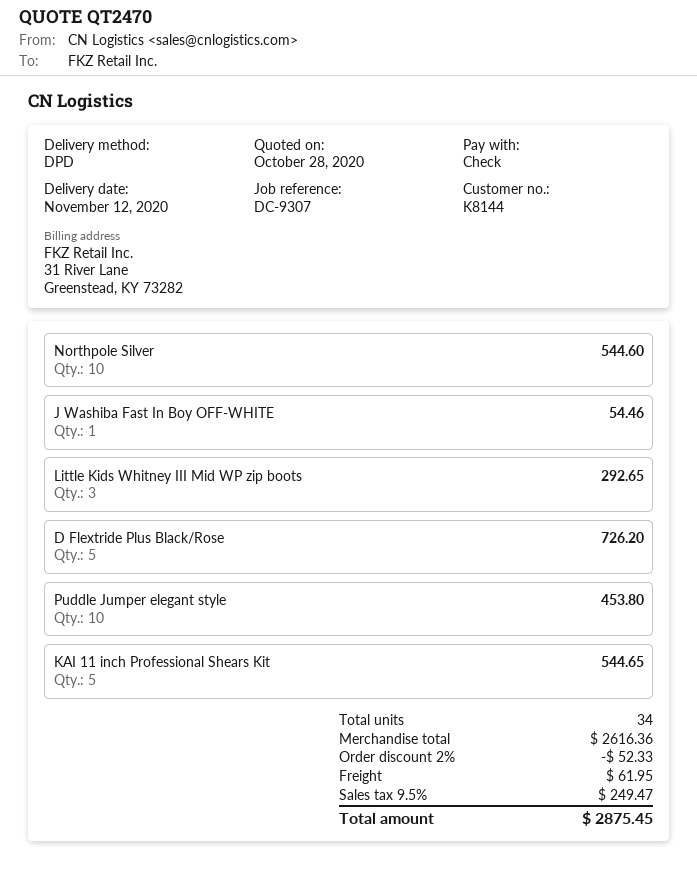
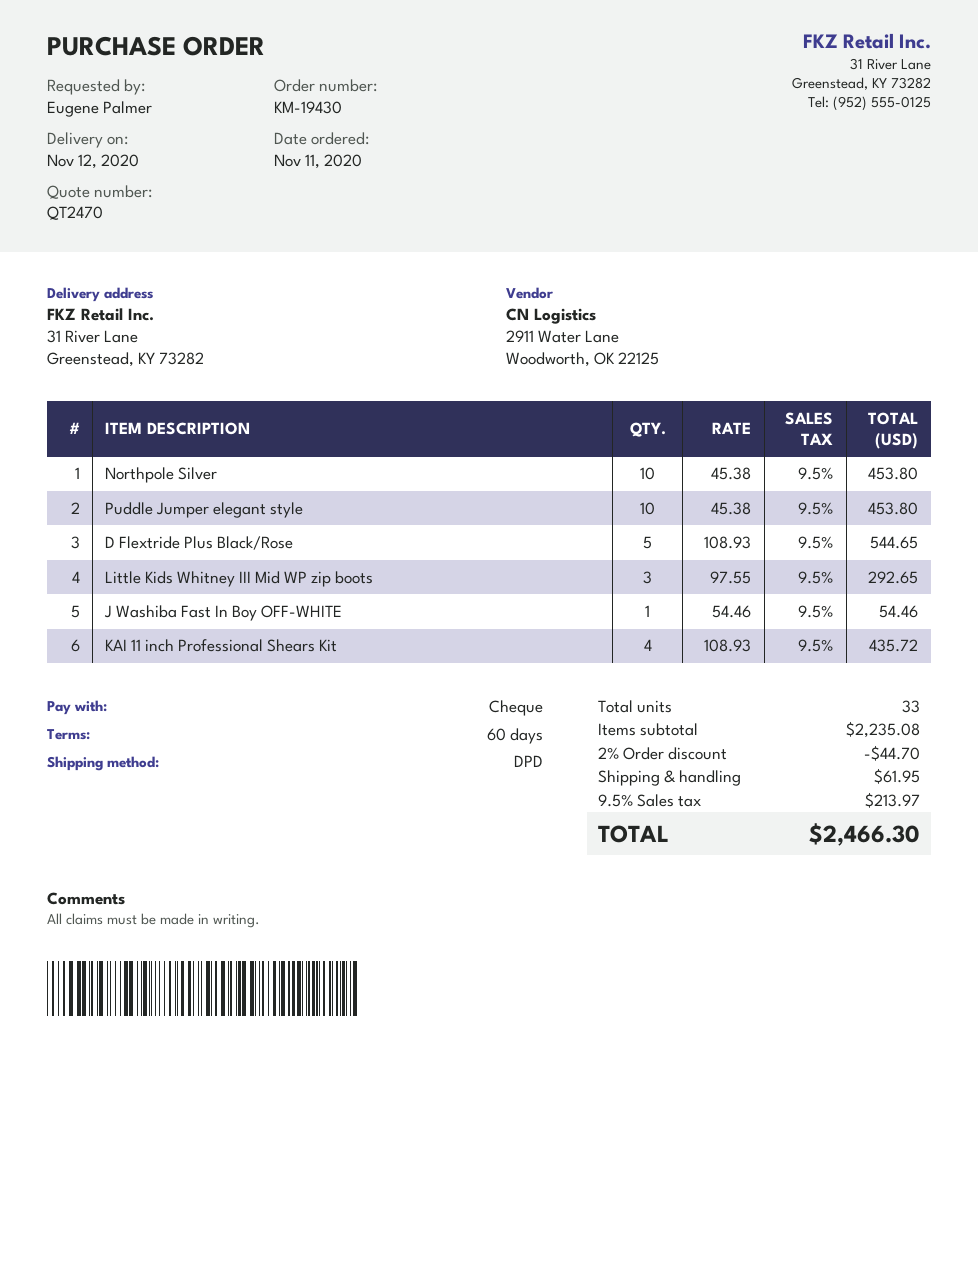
Northpole Silver: 10 for 544.60 -> 10 for 453.80
D Flextride Plus Black/Rose: 5 for 726.20 -> 5 for 544.65
KAI 11 inch Professional Shears Kit: 5 for 544.65 -> 4 for 435.72
total quantity: 34 -> 33
subtotal: 2616.36 -> 2235.08
discount: 2% = 52.33 -> 2% = 44.70
tax: 9.5% = 249.47 -> 9.5% = 213.97
total: 2875.45 -> 2466.30

